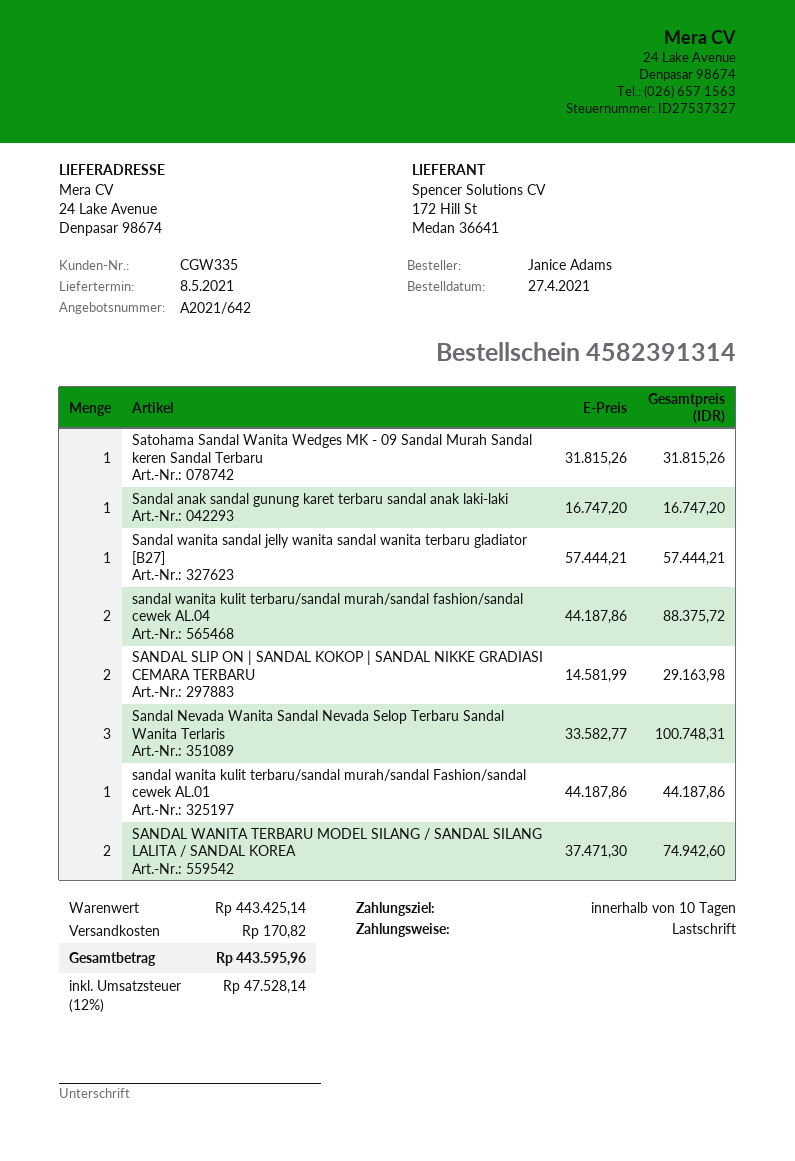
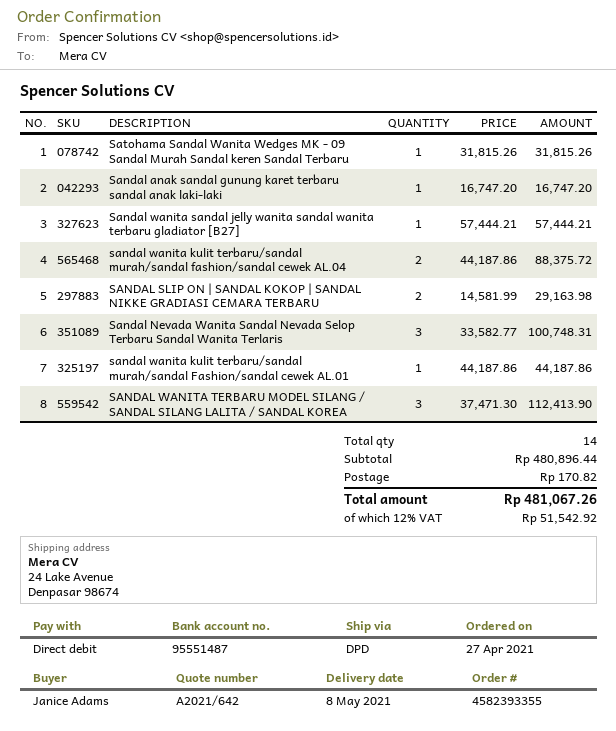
order number: 4582391314 -> 4582393355
SANDAL WANITA TERBARU MODEL SILANG / SANDAL SILANG LALITA / SANDAL KOREA: 2 x 37471.30 = 74942.60 -> 3 x 37471.30 = 112413.90
subtotal: 443425.14 -> 480896.44
tax: 12% = 47528.14 -> 12% = 51542.92
total: 443595.96 -> 481067.26

